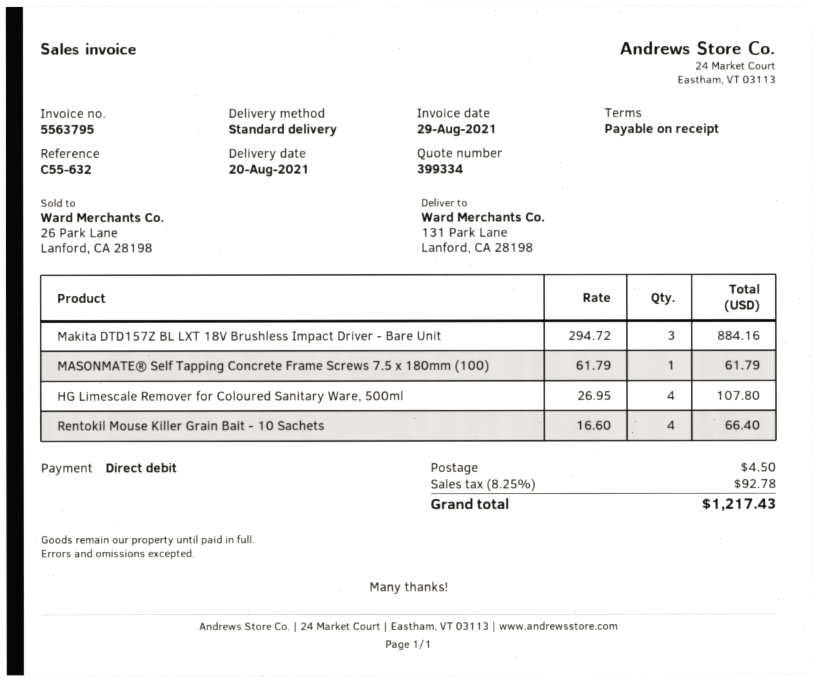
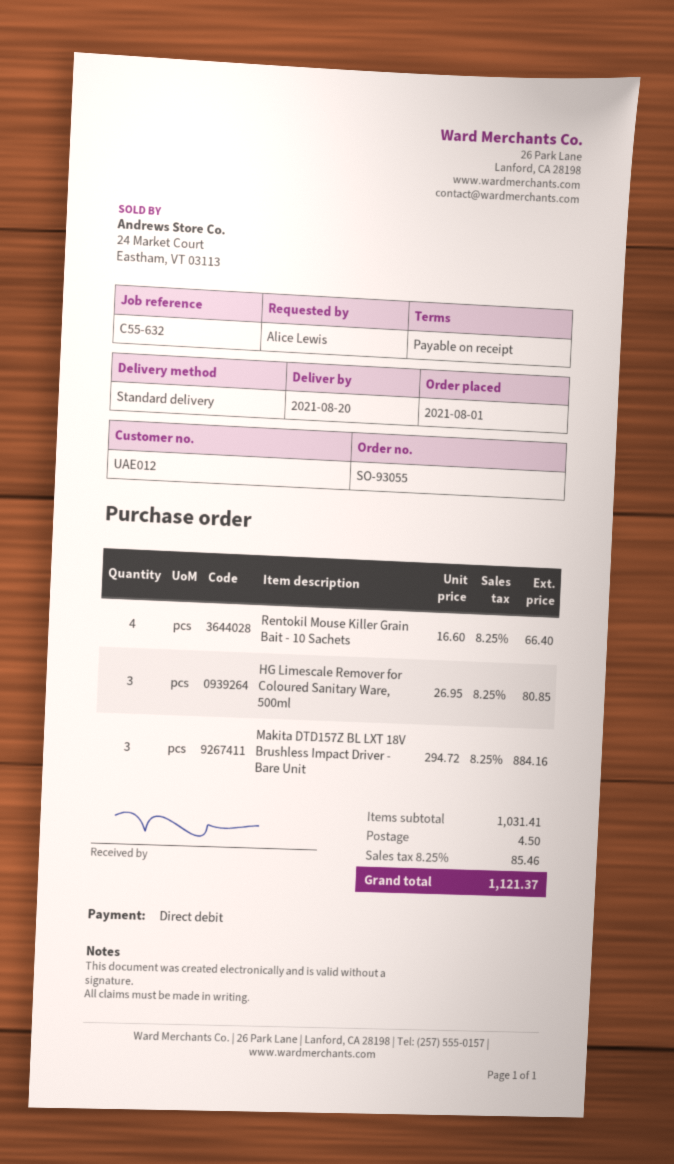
MASONMATE® Self Tapping Concrete Frame Screws 7.5 x 180mm (100): 1 x 61.79 = 61.79 -> none
HG Limescale Remover for Coloured Sanitary Ware, 500ml: 4 x 26.95 = 107.80 -> 3 x 26.95 = 80.85
tax: 8.25% = 92.78 -> 8.25% = 85.46
total: 1217.43 -> 1121.37

